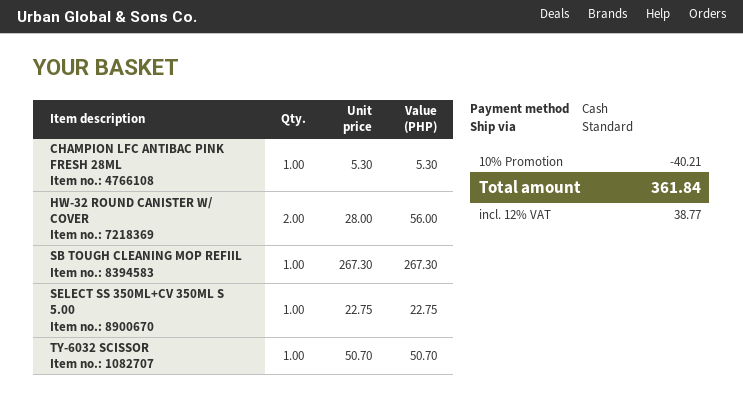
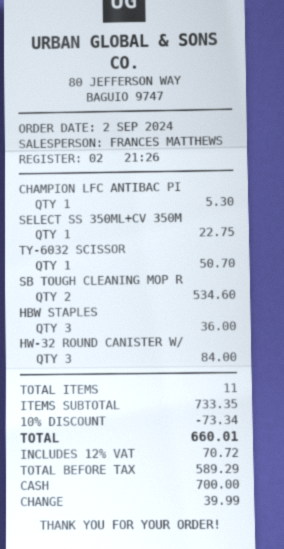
HW-32 ROUND CANISTER W/ COVER: 2 for 56.00 -> 3 for 84.00
SB TOUGH CLEANING MOP REFIIL: 1 for 267.30 -> 2 for 534.60
HBW STAPLES: none -> 3 for 36.00
discount: 10% = 40.21 -> 10% = 73.34
tax: 12% = 38.77 -> 12% = 70.72
total: 361.84 -> 660.01

